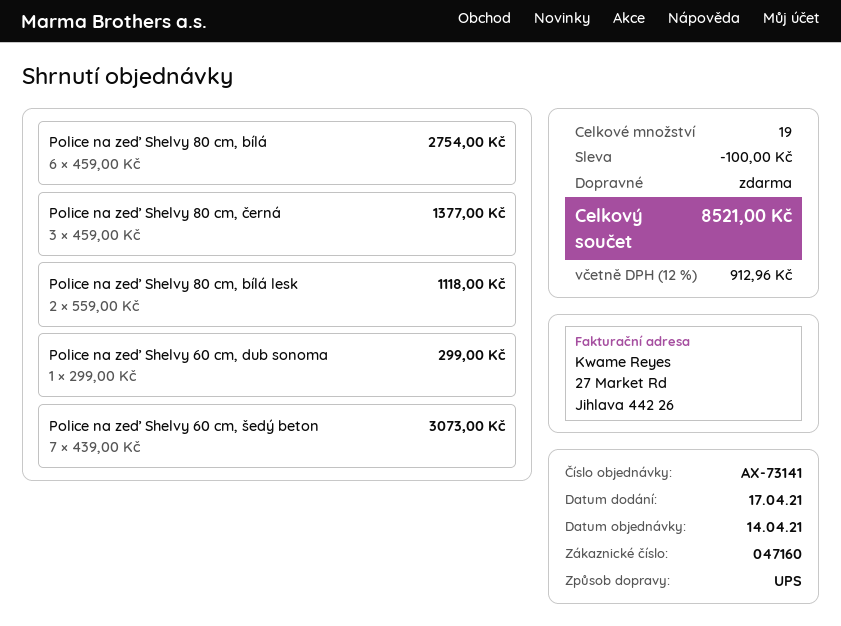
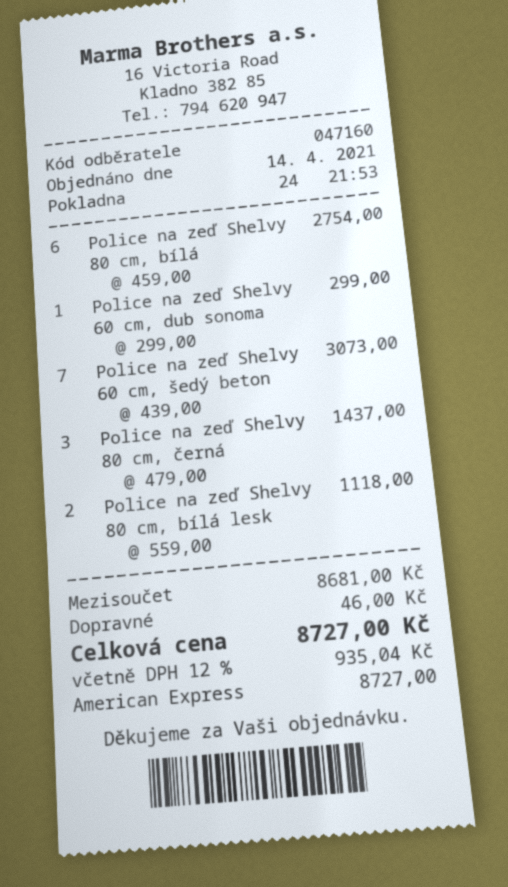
Police na zeď Shelvy 80 cm, černá: 3 x 459.00 = 1377.00 -> 3 x 479.00 = 1437.00
discount: 100.00 -> none
shipping: 0.00 -> 46.00
tax: 12% = 912.96 -> 12% = 935.04
total: 8521.00 -> 8727.00

